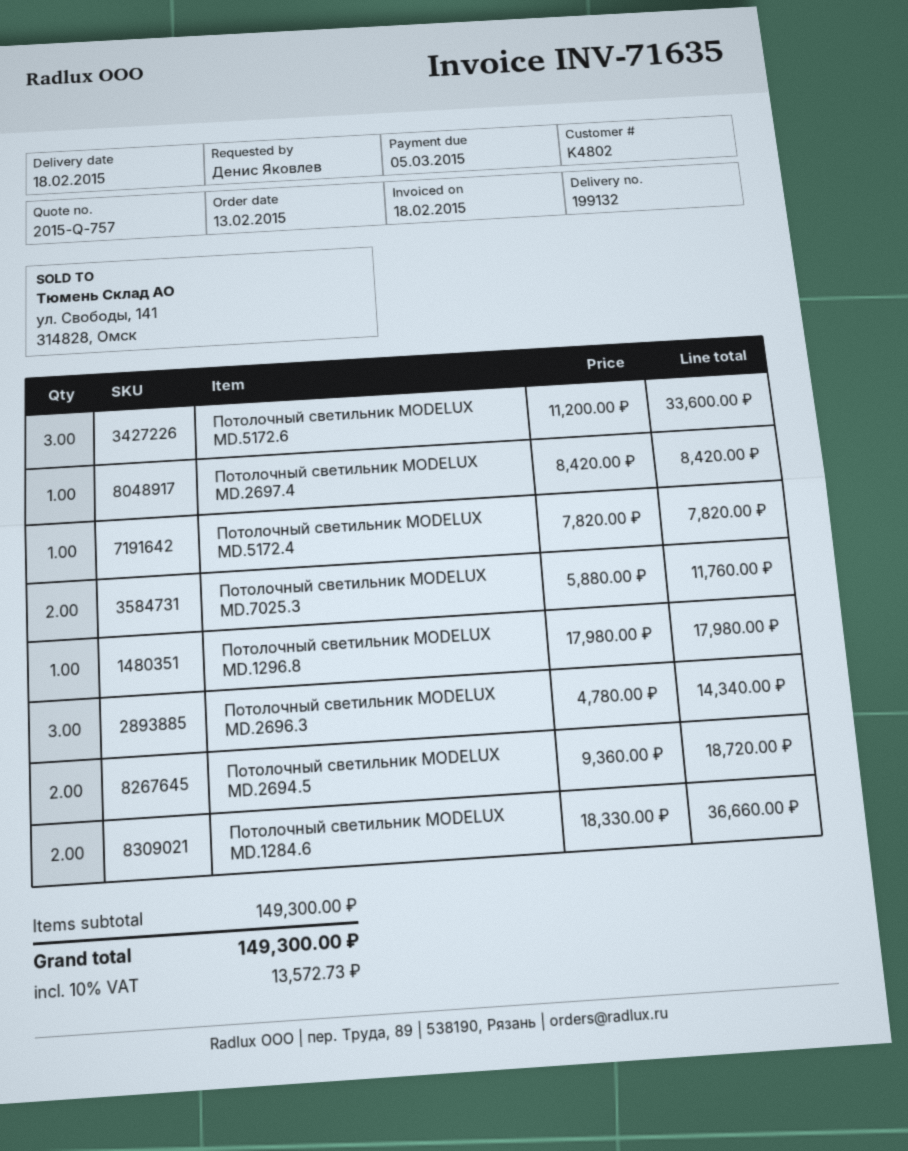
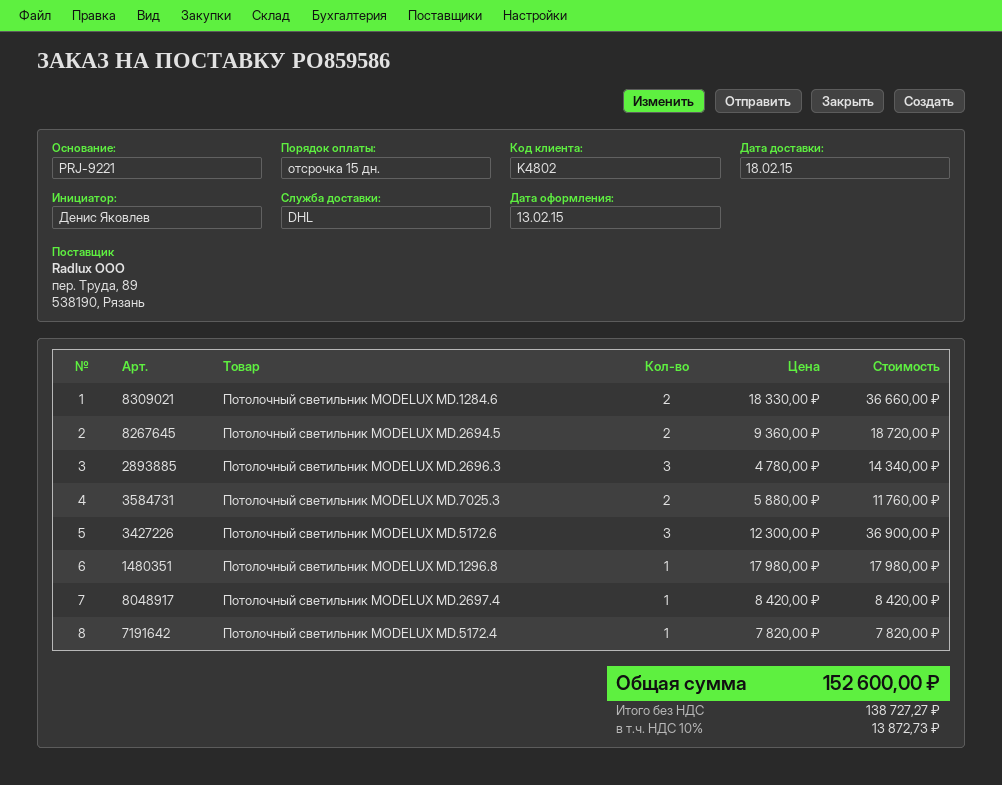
Потолочный светильник MODELUX MD.5172.6: 3 x 11200.00 = 33600.00 -> 3 x 12300.00 = 36900.00
tax: 10% = 13572.73 -> 10% = 13872.73
total: 149300.00 -> 152600.00

